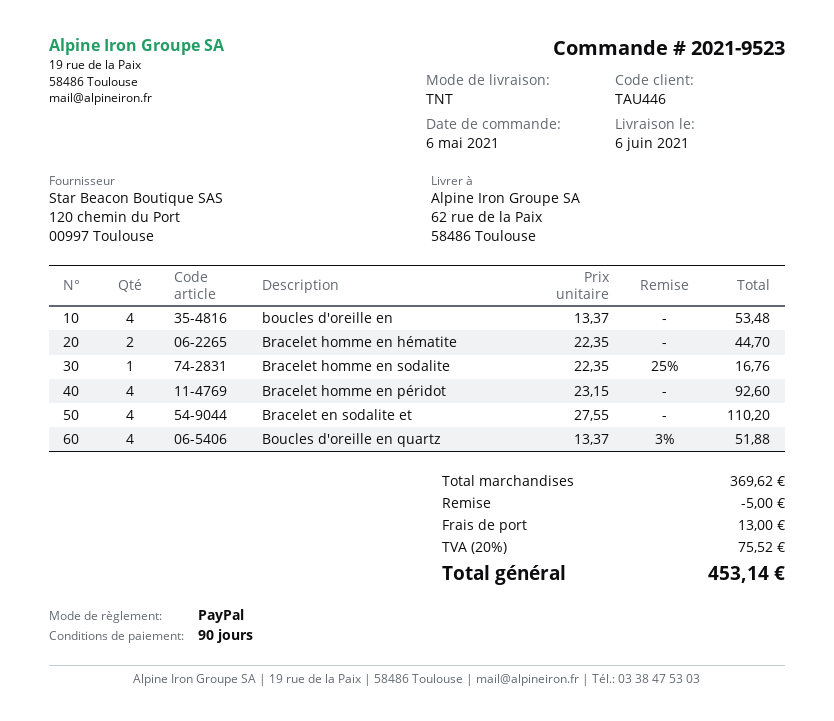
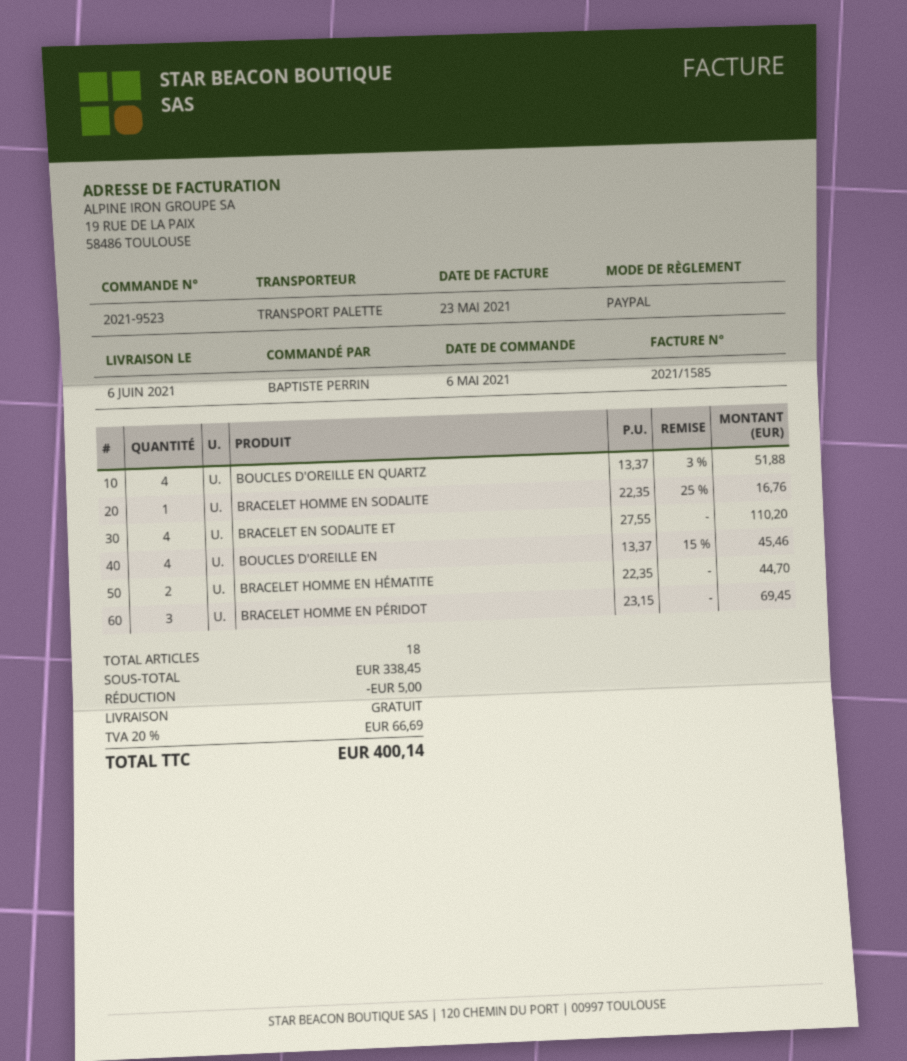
shipping method: TNT -> pallet freight
boucles d'oreille en: 4 x 13.37 = 53.48 -> 4 x 13.37 - 15% = 45.46
Bracelet homme en péridot: 4 x 23.15 = 92.60 -> 3 x 23.15 = 69.45
subtotal: 369.62 -> 338.45
shipping: 13.00 -> 0.00
tax: 20% = 75.52 -> 20% = 66.69
total: 453.14 -> 400.14

